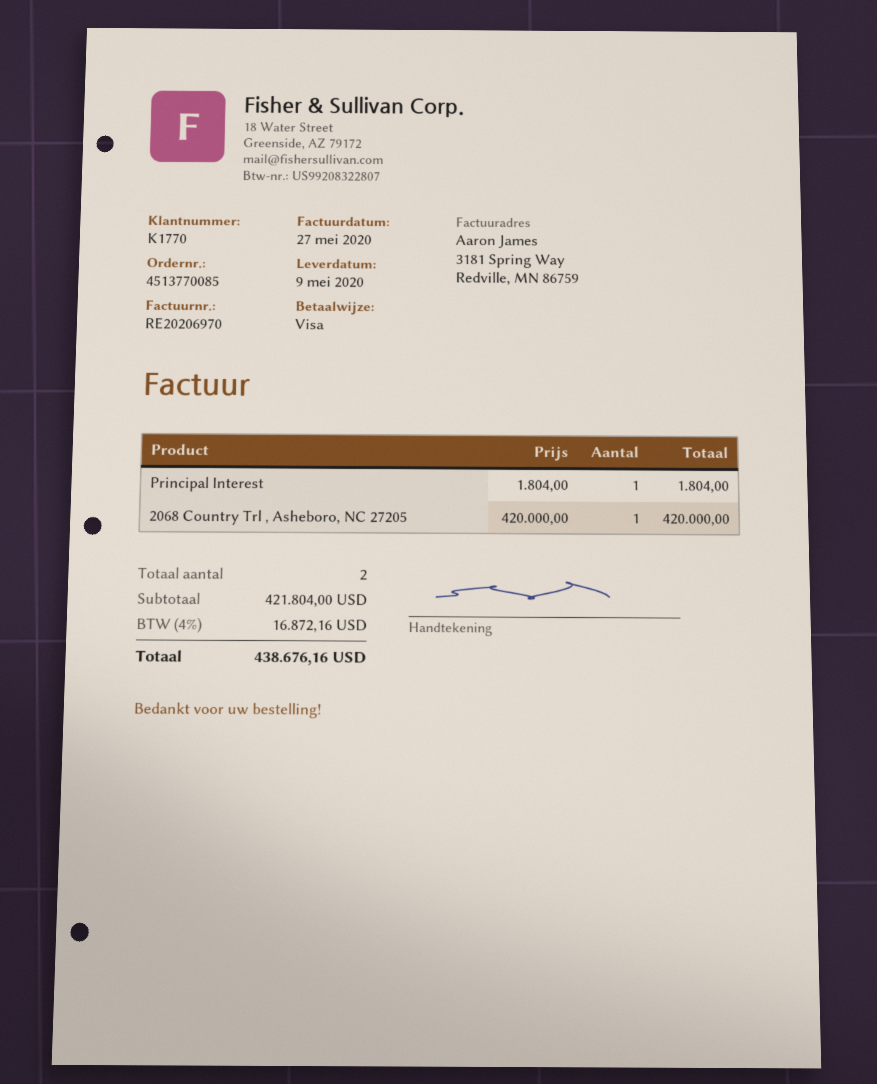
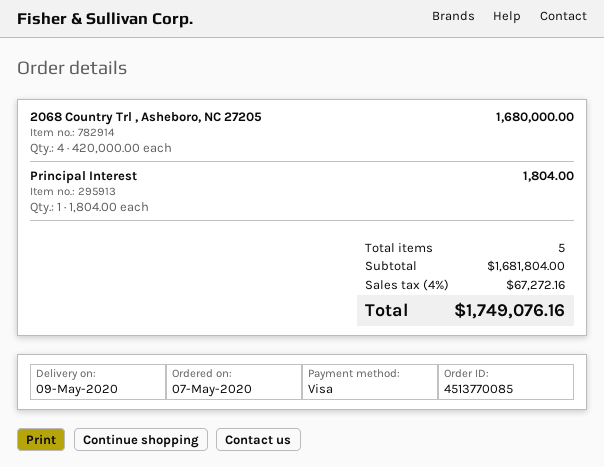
2068 Country Trl , Asheboro, NC 27205: 1 x 420000.00 = 420000.00 -> 4 x 420000.00 = 1680000.00
total quantity: 2 -> 5
subtotal: 421804.00 -> 1681804.00
tax: 4% = 16872.16 -> 4% = 67272.16
total: 438676.16 -> 1749076.16

